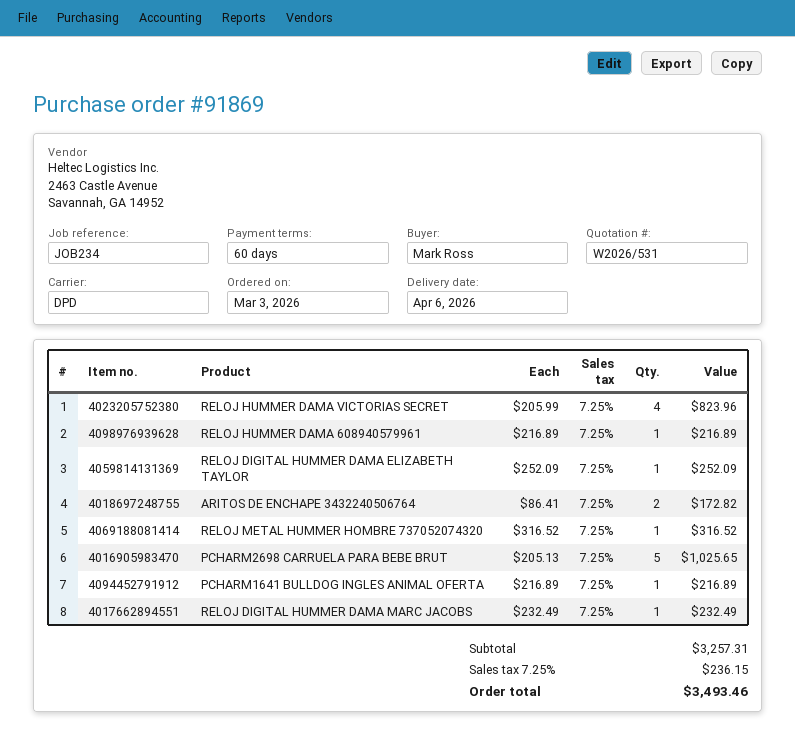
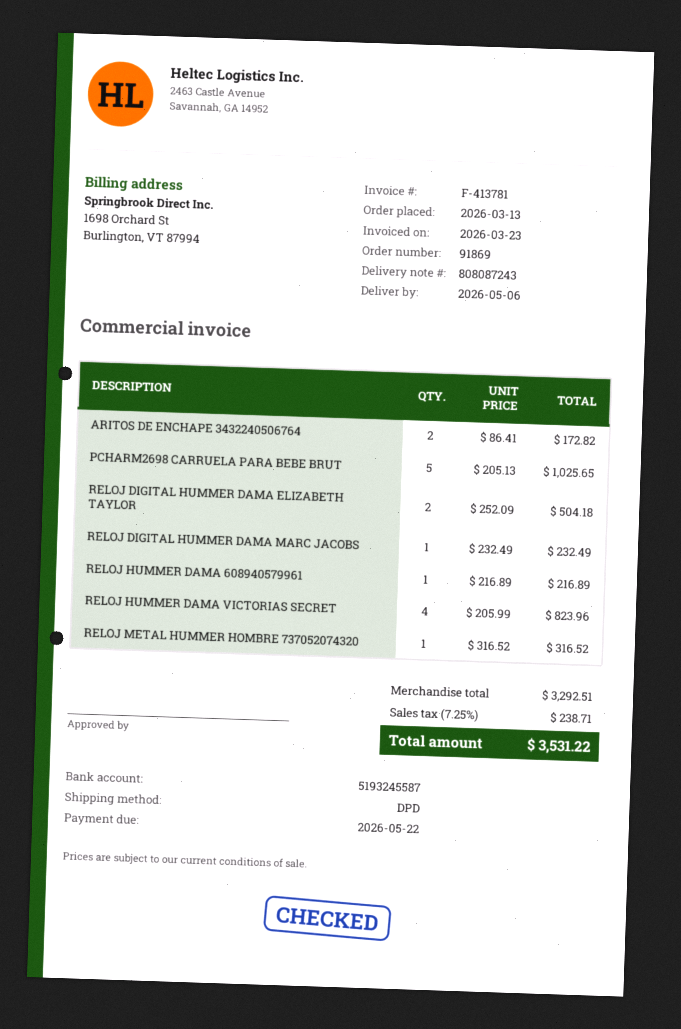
order date: 2026-03-03 -> 2026-03-13
delivery date: 2026-04-06 -> 2026-05-06
RELOJ DIGITAL HUMMER DAMA ELIZABETH TAYLOR: 1 x 252.09 = 252.09 -> 2 x 252.09 = 504.18
PCHARM1641 BULLDOG INGLES ANIMAL OFERTA: 1 x 216.89 = 216.89 -> none
subtotal: 3257.31 -> 3292.51
tax: 7.25% = 236.15 -> 7.25% = 238.71
total: 3493.46 -> 3531.22

